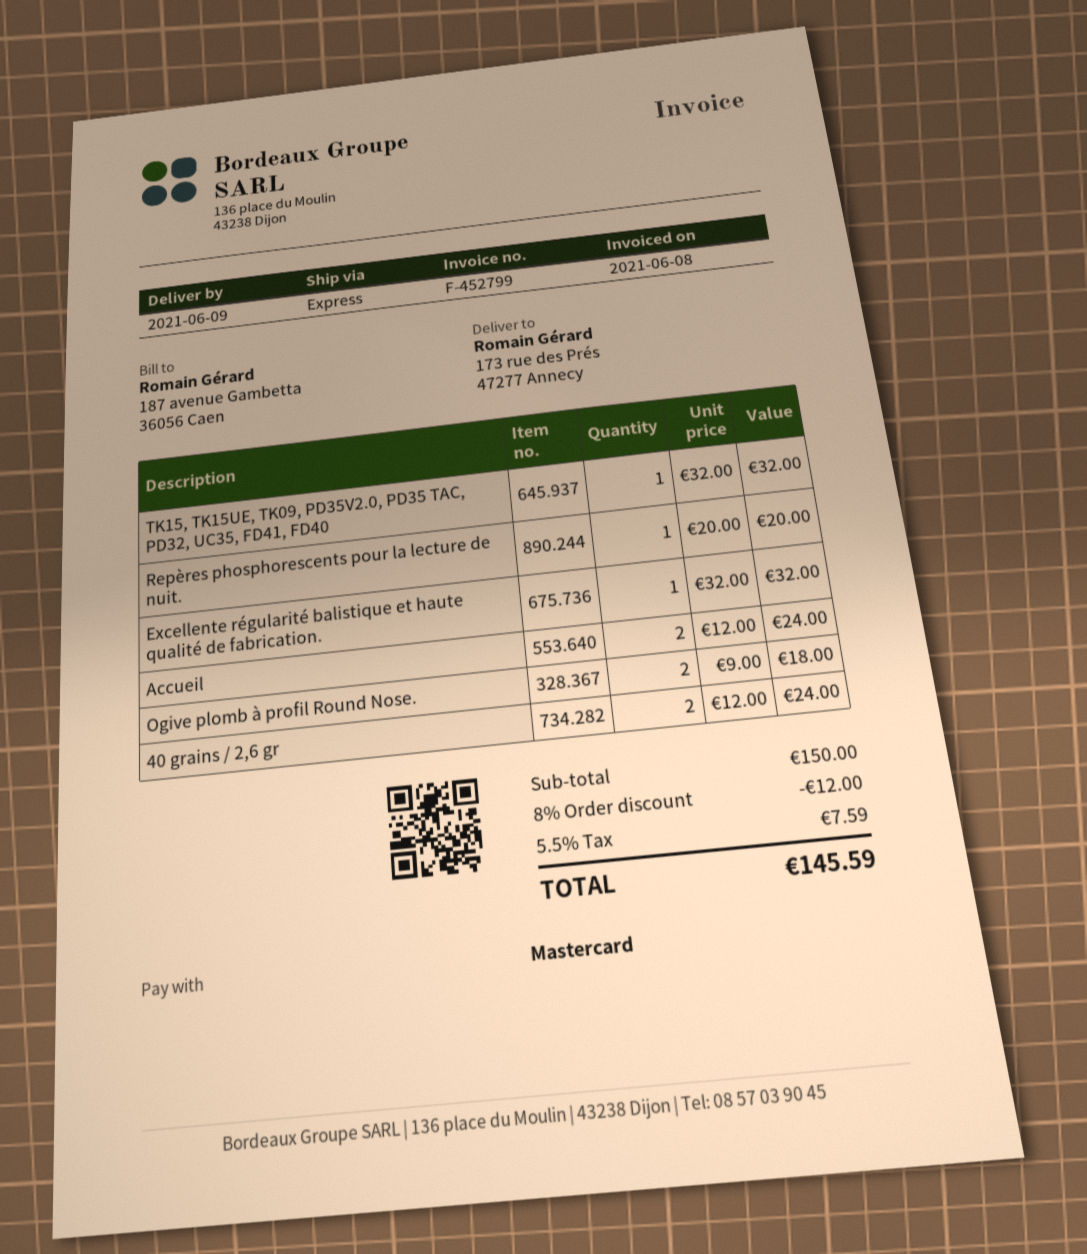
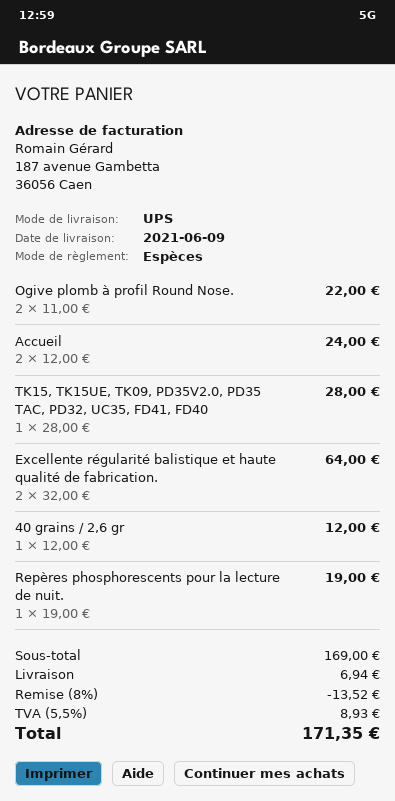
payment method: Mastercard -> cash
shipping method: express -> UPS
TK15, TK15UE, TK09, PD35V2.0, PD35 TAC, PD32, UC35, FD41, FD40: 1 x 32.00 = 32.00 -> 1 x 28.00 = 28.00
Repères phosphorescents pour la lecture de nuit.: 1 x 20.00 = 20.00 -> 1 x 19.00 = 19.00
Excellente régularité balistique et haute qualité de fabrication.: 1 x 32.00 = 32.00 -> 2 x 32.00 = 64.00
Ogive plomb à profil Round Nose.: 2 x 9.00 = 18.00 -> 2 x 11.00 = 22.00
40 grains / 2,6 gr: 2 x 12.00 = 24.00 -> 1 x 12.00 = 12.00
subtotal: 150.00 -> 169.00
discount: 8% = 12.00 -> 8% = 13.52
shipping: none -> 6.94
tax: 5.5% = 7.59 -> 5.5% = 8.93
total: 145.59 -> 171.35

